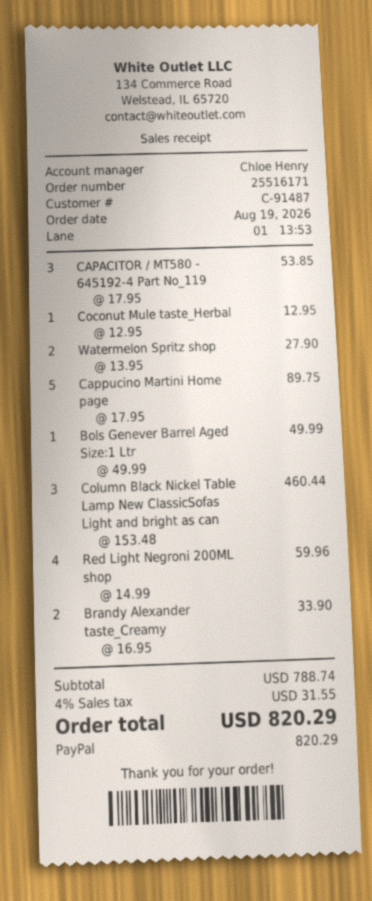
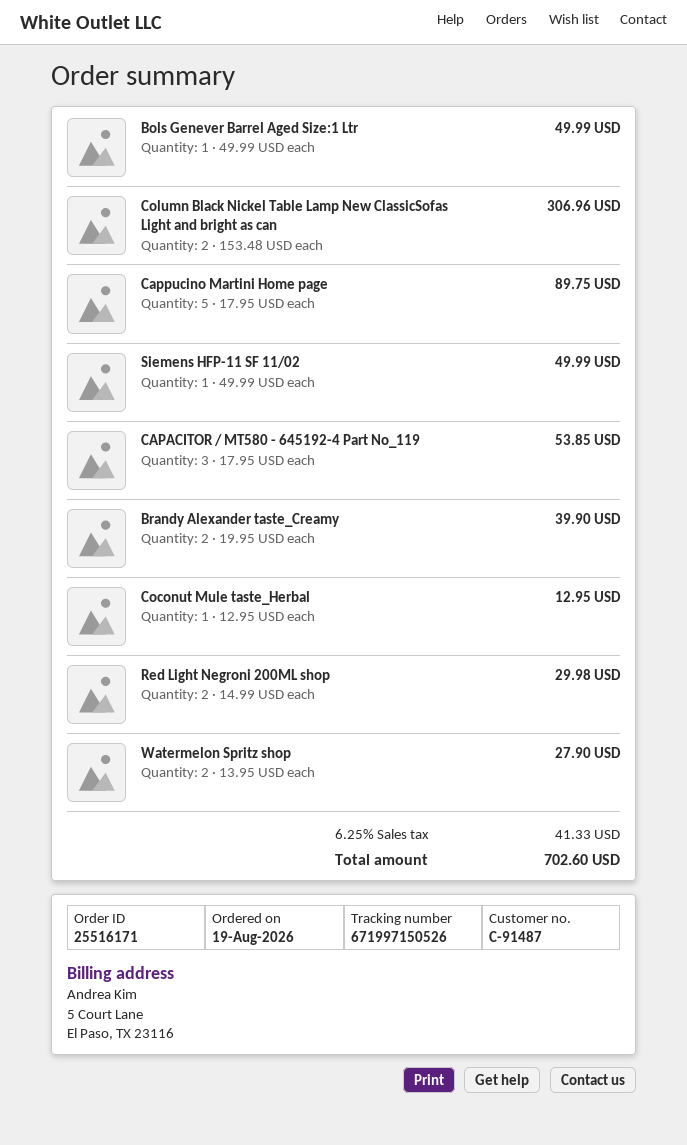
Column Black Nickel Table Lamp New ClassicSofas Light and bright as can: 3 x 153.48 = 460.44 -> 2 x 153.48 = 306.96
Red Light Negroni 200ML shop: 4 x 14.99 = 59.96 -> 2 x 14.99 = 29.98
Brandy Alexander taste_Creamy: 2 x 16.95 = 33.90 -> 2 x 19.95 = 39.90
Siemens HFP-11 SF 11/02: none -> 1 x 49.99 = 49.99
tax: 4% = 31.55 -> 6.25% = 41.33
total: 820.29 -> 702.60

